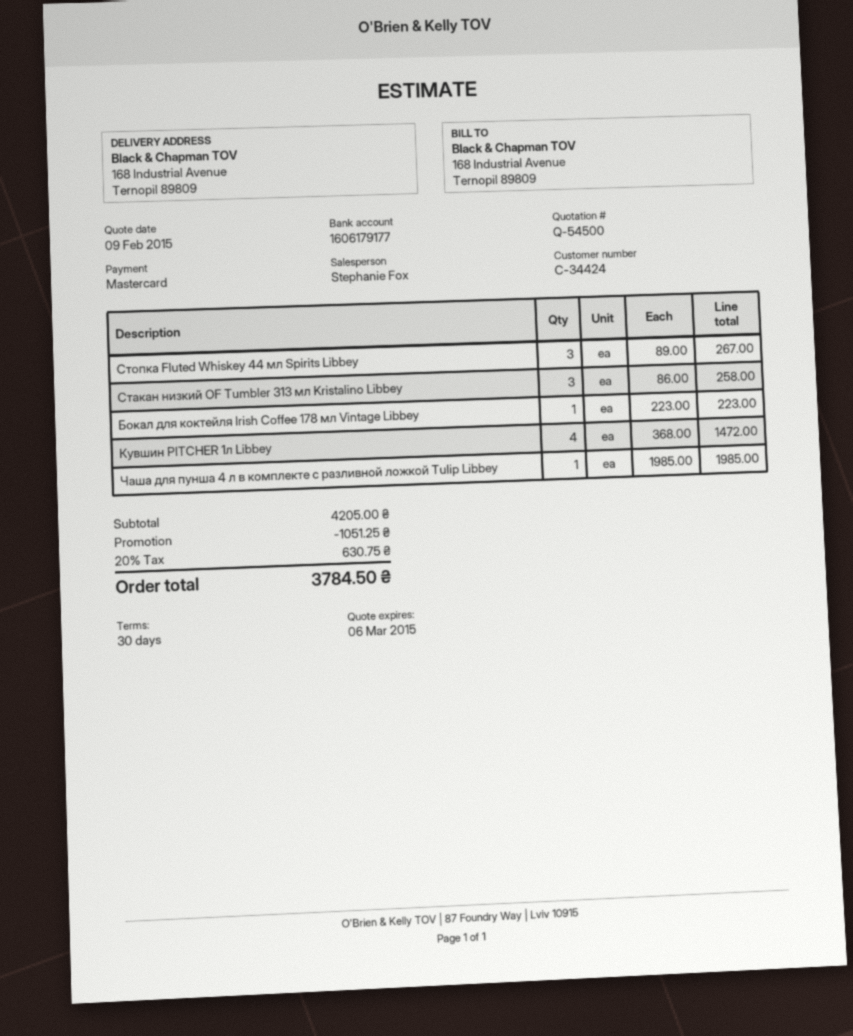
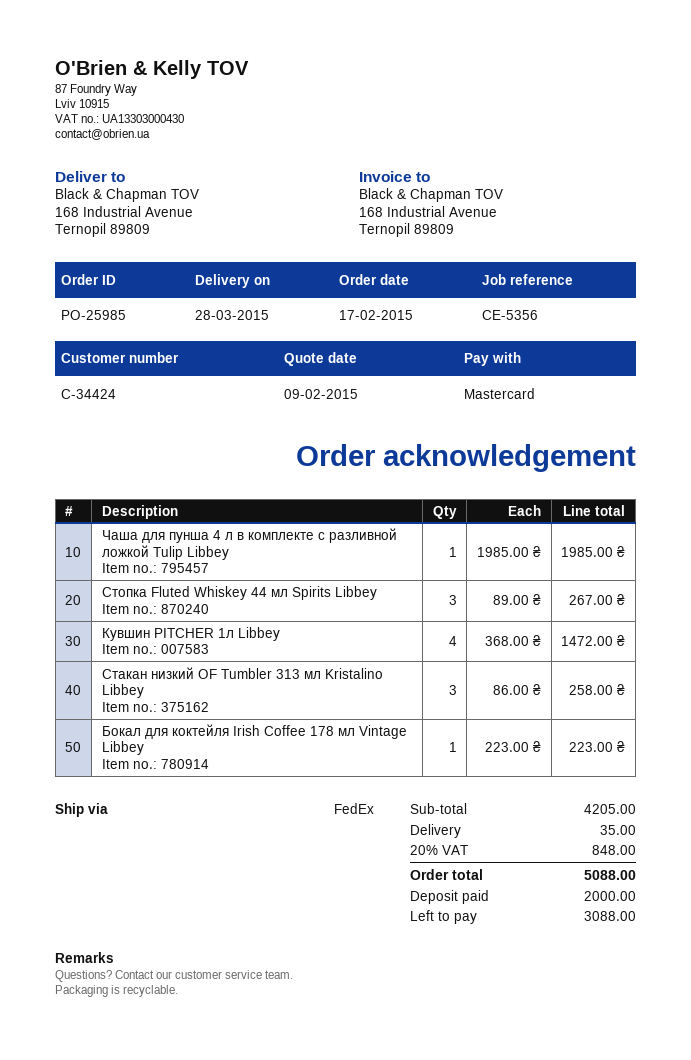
discount: 1051.25 -> none
shipping: none -> 35.00
tax: 20% = 630.75 -> 20% = 848.00
total: 3784.50 -> 5088.00

